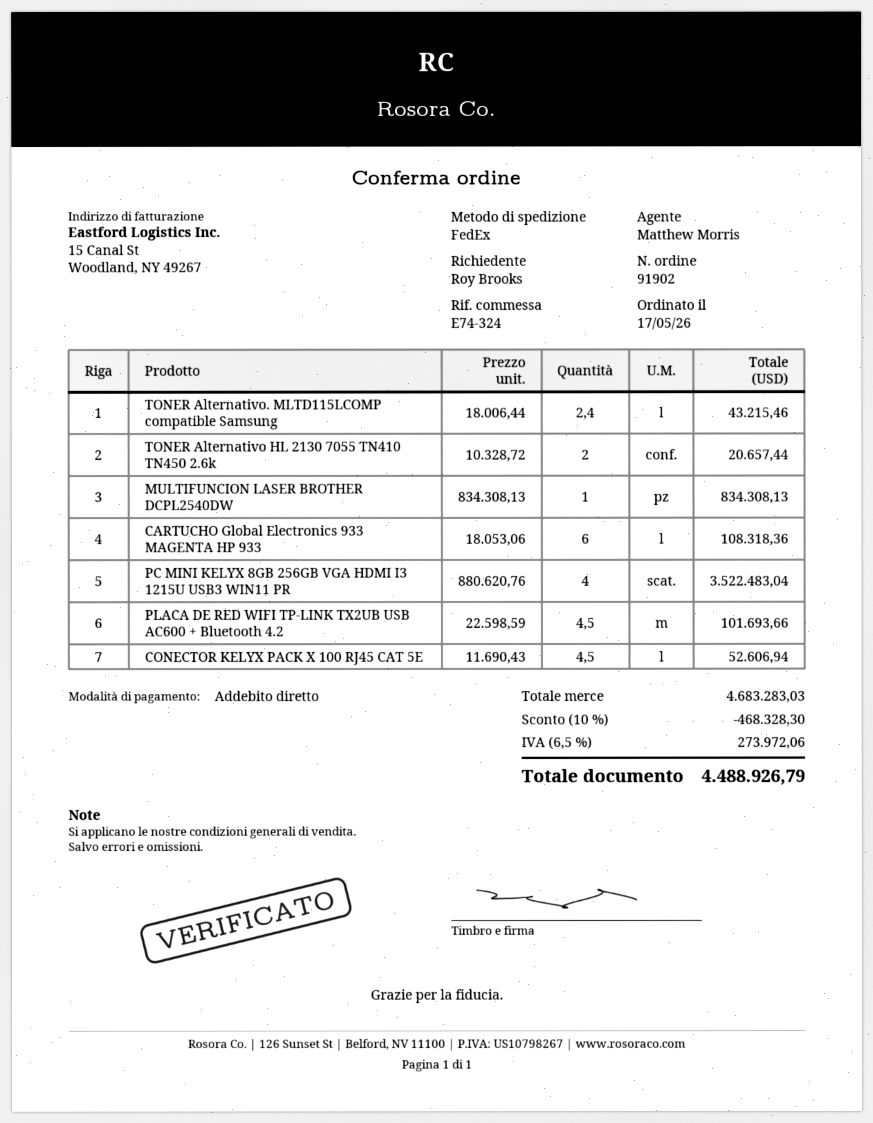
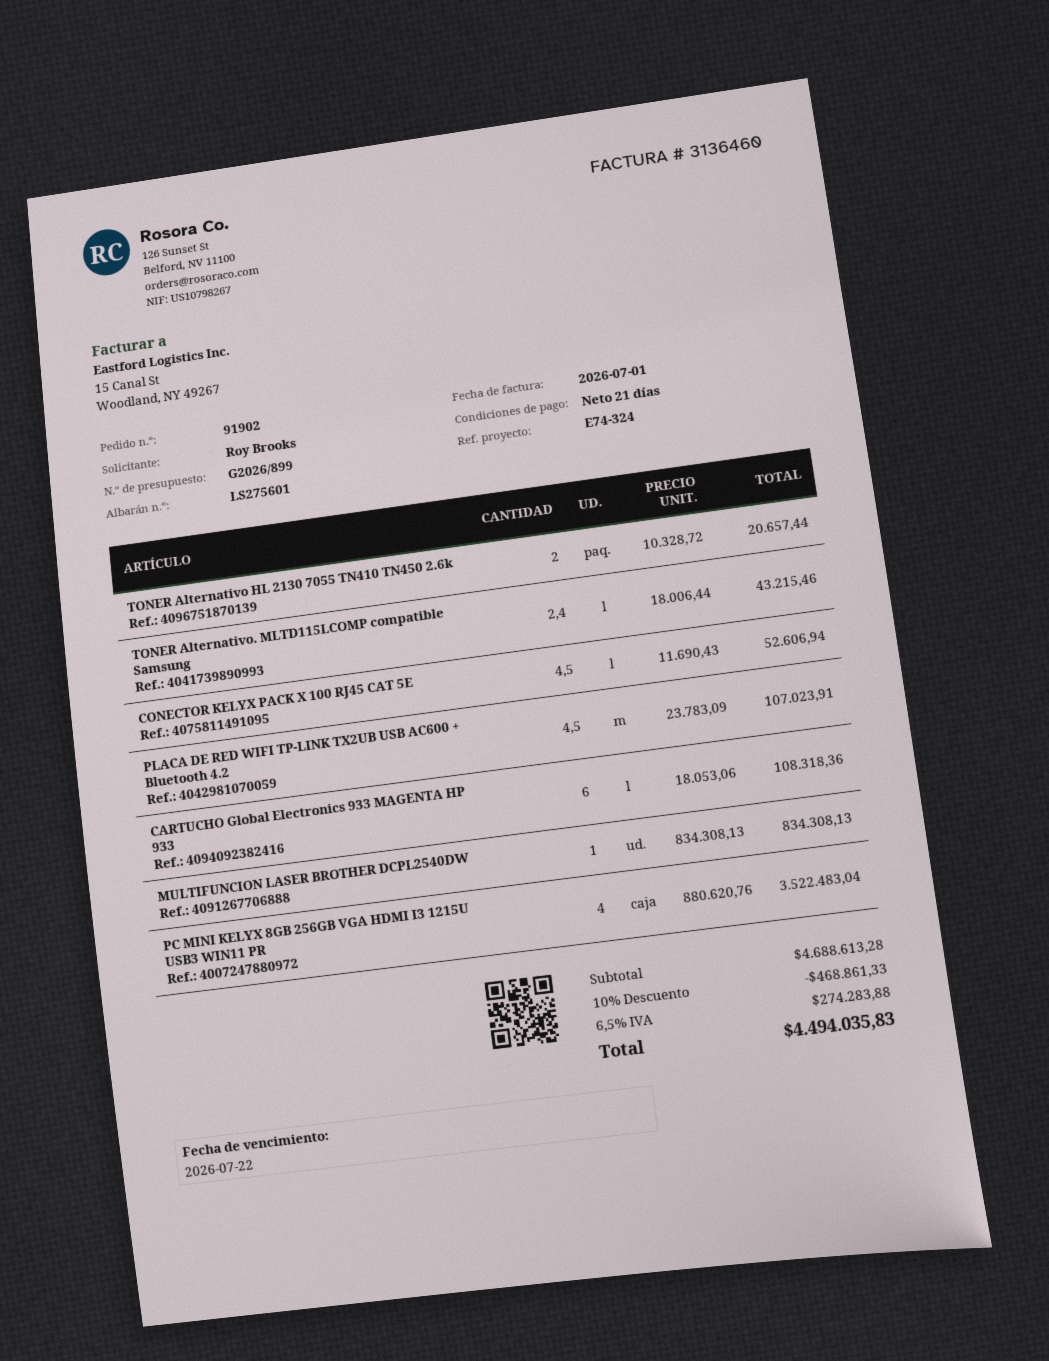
PLACA DE RED WIFI TP-LINK TX2UB USB AC600 + Bluetooth 4.2: 4.5 x 22598.59 = 101693.66 -> 4.5 x 23783.09 = 107023.91
subtotal: 4683283.03 -> 4688613.28
discount: 10% = 468328.30 -> 10% = 468861.33
tax: 6.5% = 273972.06 -> 6.5% = 274283.88
total: 4488926.79 -> 4494035.83

